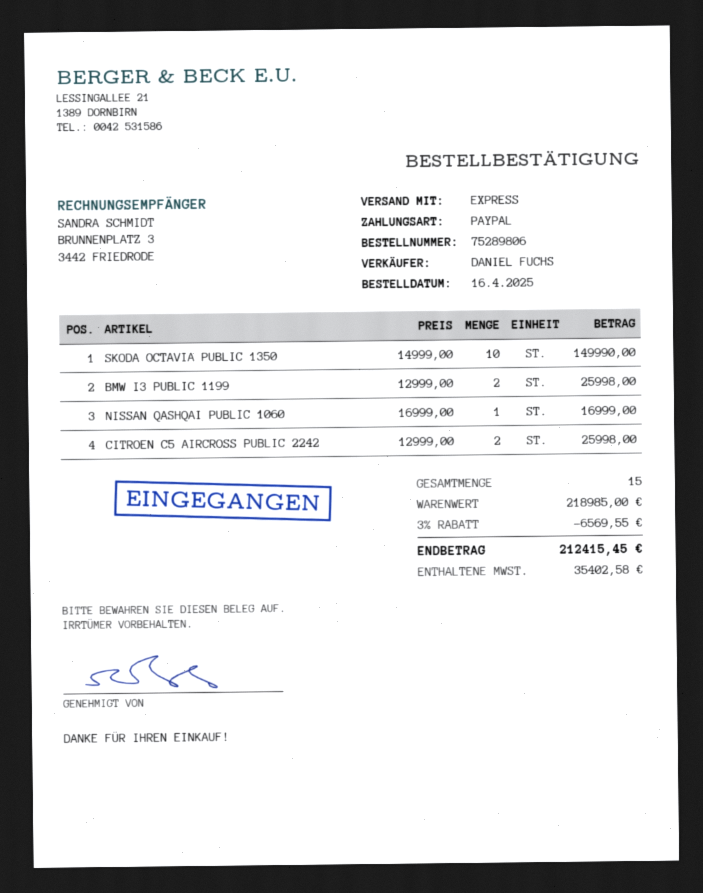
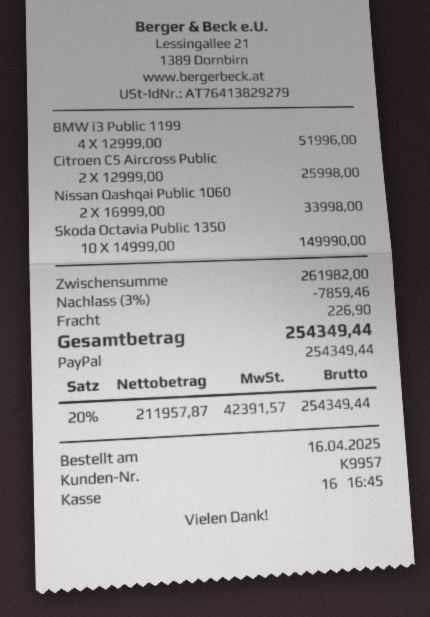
BMW I3 PUBLIC 1199: 2 x 12999.00 = 25998.00 -> 4 x 12999.00 = 51996.00
NISSAN QASHQAI PUBLIC 1060: 1 x 16999.00 = 16999.00 -> 2 x 16999.00 = 33998.00
subtotal: 218985.00 -> 261982.00
discount: 3% = 6569.55 -> 3% = 7859.46
shipping: none -> 226.90
tax: 35402.58 -> 42391.57
total: 212415.45 -> 254349.44

